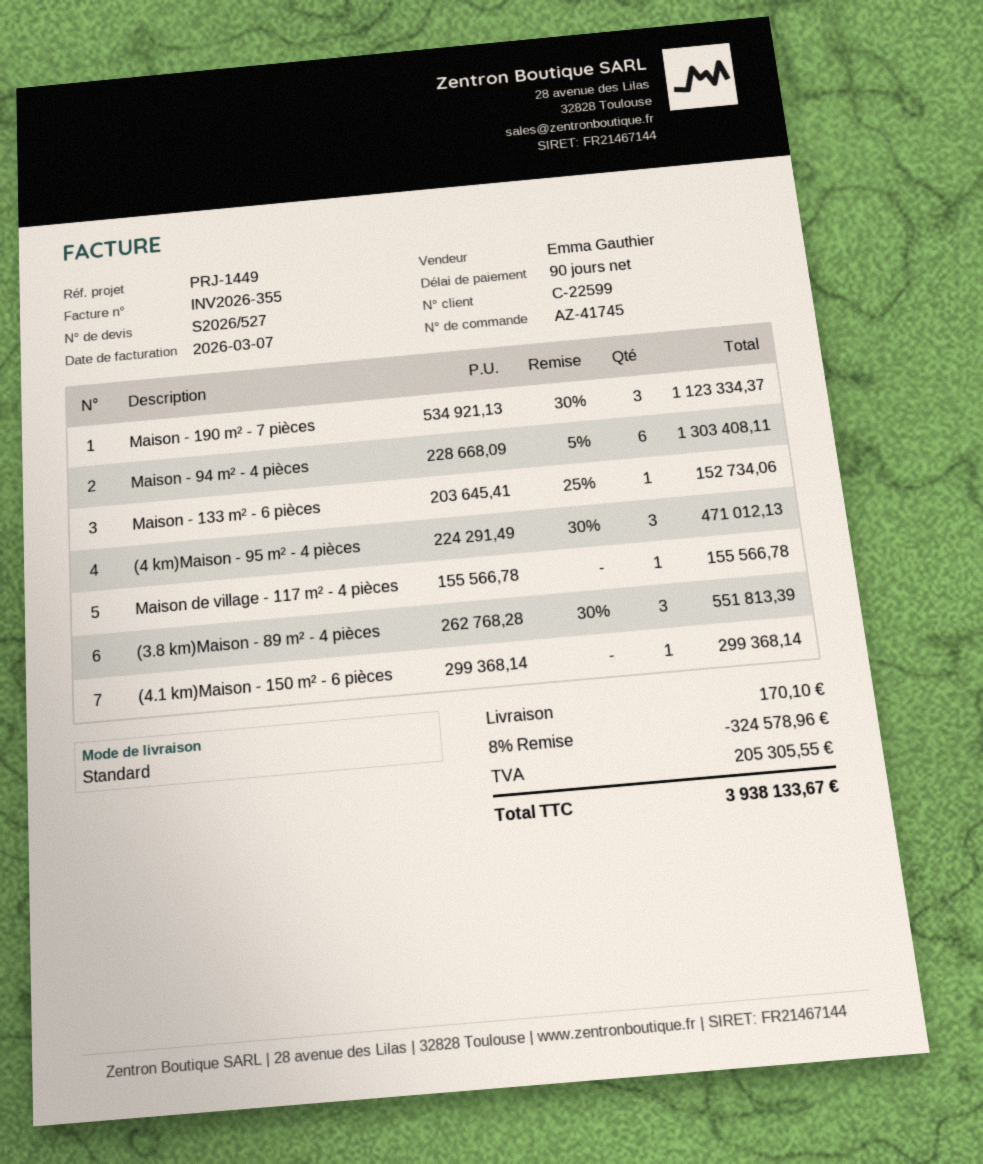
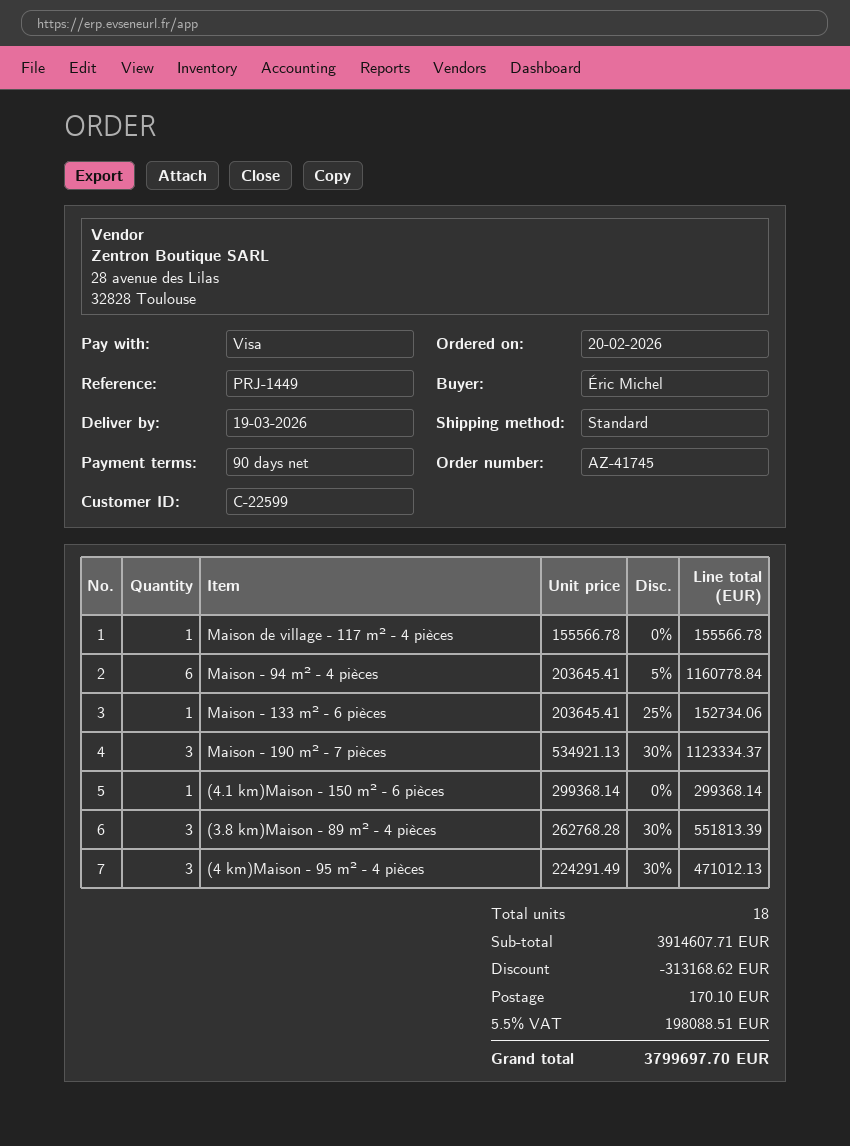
Maison - 94 m² - 4 pièces: 6 x 228668.09 - 5% = 1303408.11 -> 6 x 203645.41 - 5% = 1160778.84
discount: 324578.96 -> 313168.62
tax: 205305.55 -> 198088.51
total: 3938133.67 -> 3799697.70

